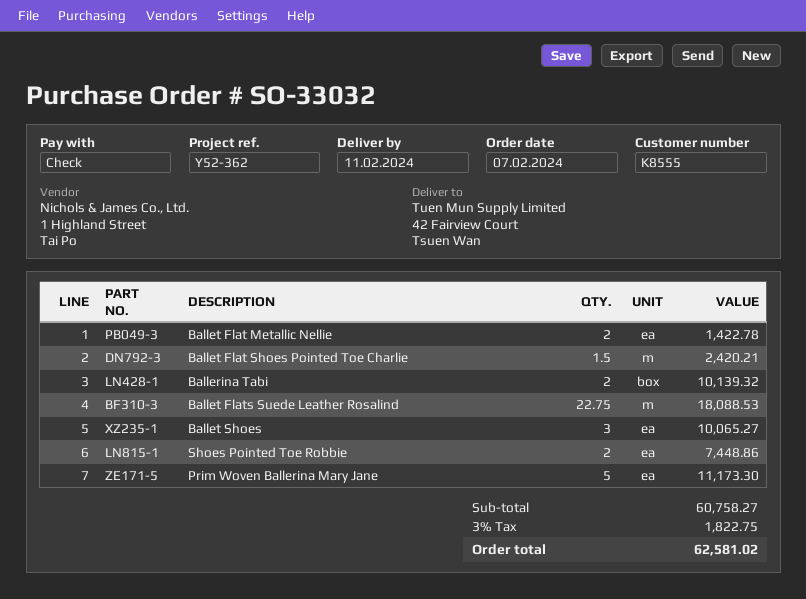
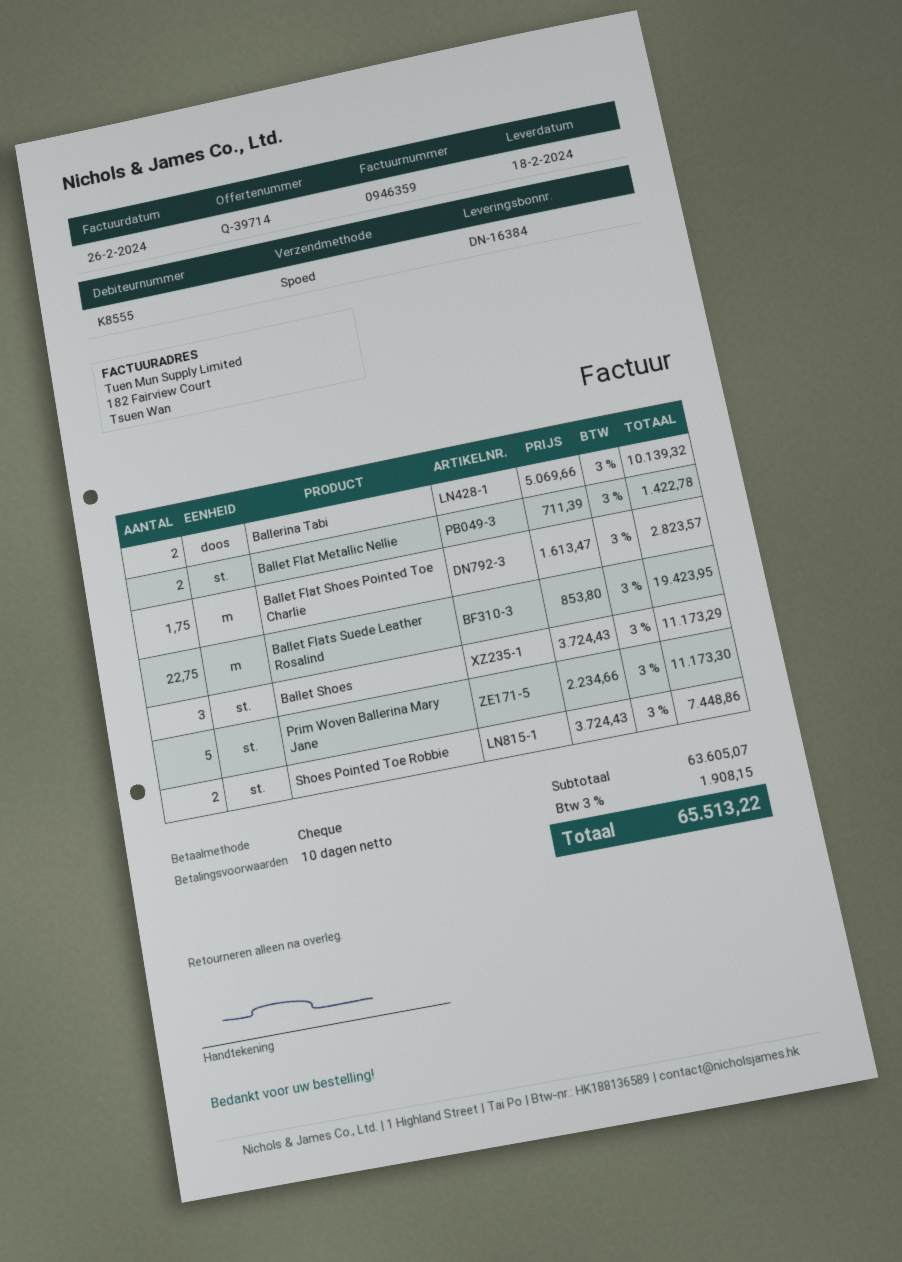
delivery date: 2024-02-11 -> 2024-02-18
Ballet Flat Shoes Pointed Toe Charlie: 1.5 for 2420.21 -> 1.75 for 2823.57
Ballet Flats Suede Leather Rosalind: 22.75 for 18088.53 -> 22.75 for 19423.95
Ballet Shoes: 3 for 10065.27 -> 3 for 11173.29
subtotal: 60758.27 -> 63605.07
tax: 3% = 1822.75 -> 3% = 1908.15
total: 62581.02 -> 65513.22

